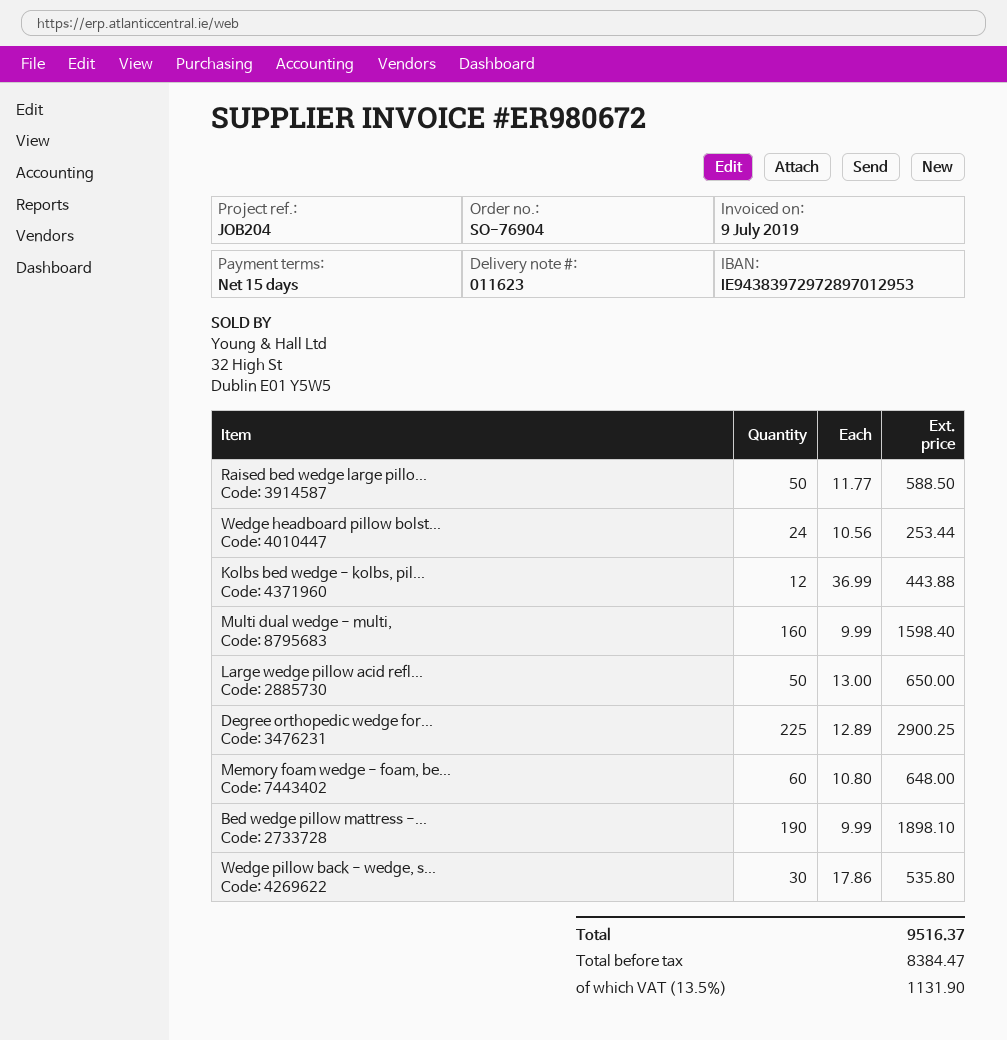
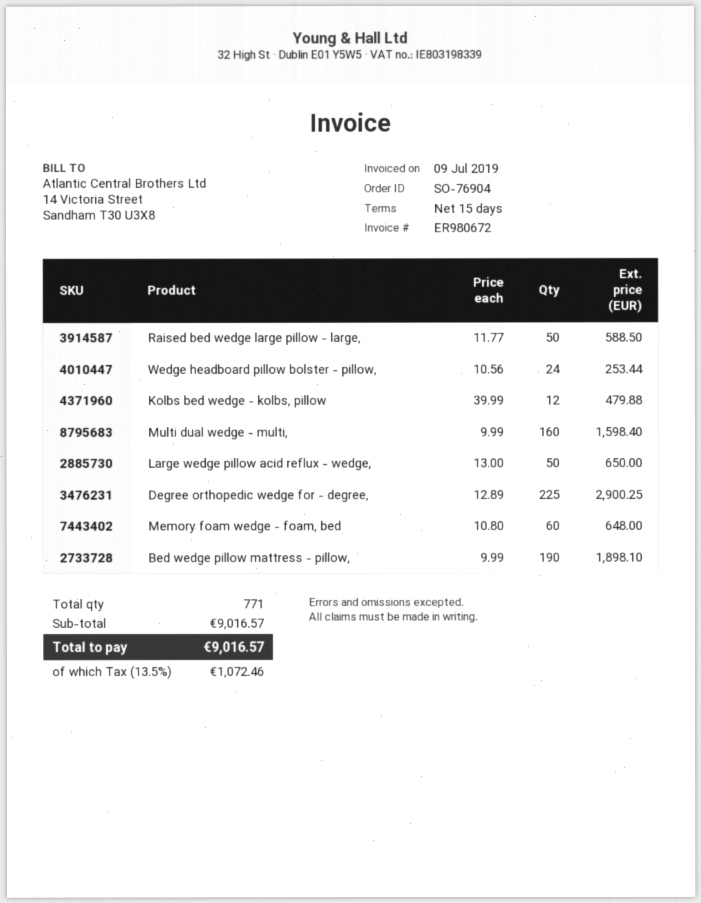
Kolbs bed wedge - kolbs, pil...: 12 x 36.99 = 443.88 -> 12 x 39.99 = 479.88
Wedge pillow back - wedge, s...: 30 x 17.86 = 535.80 -> none
tax: 13.5% = 1131.90 -> 13.5% = 1072.46
total: 9516.37 -> 9016.57

